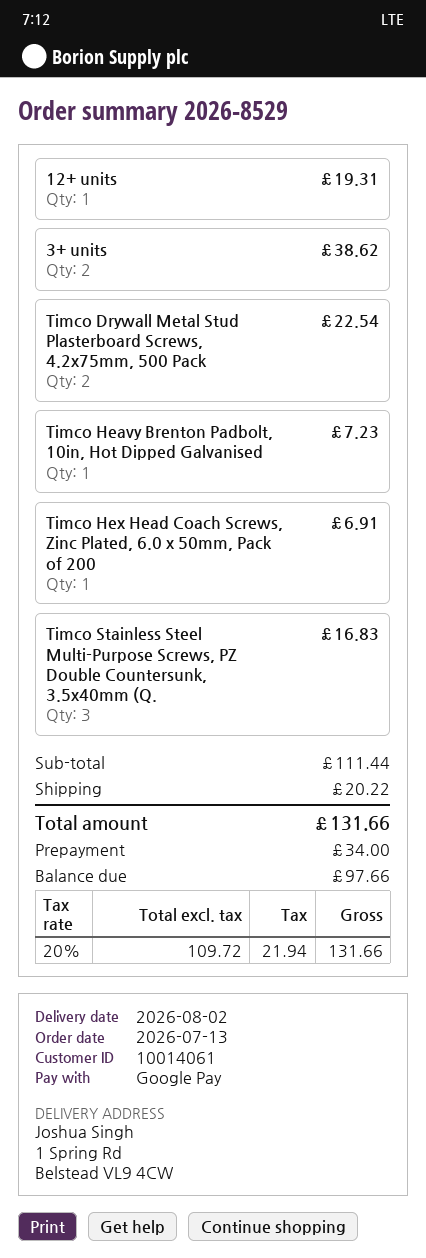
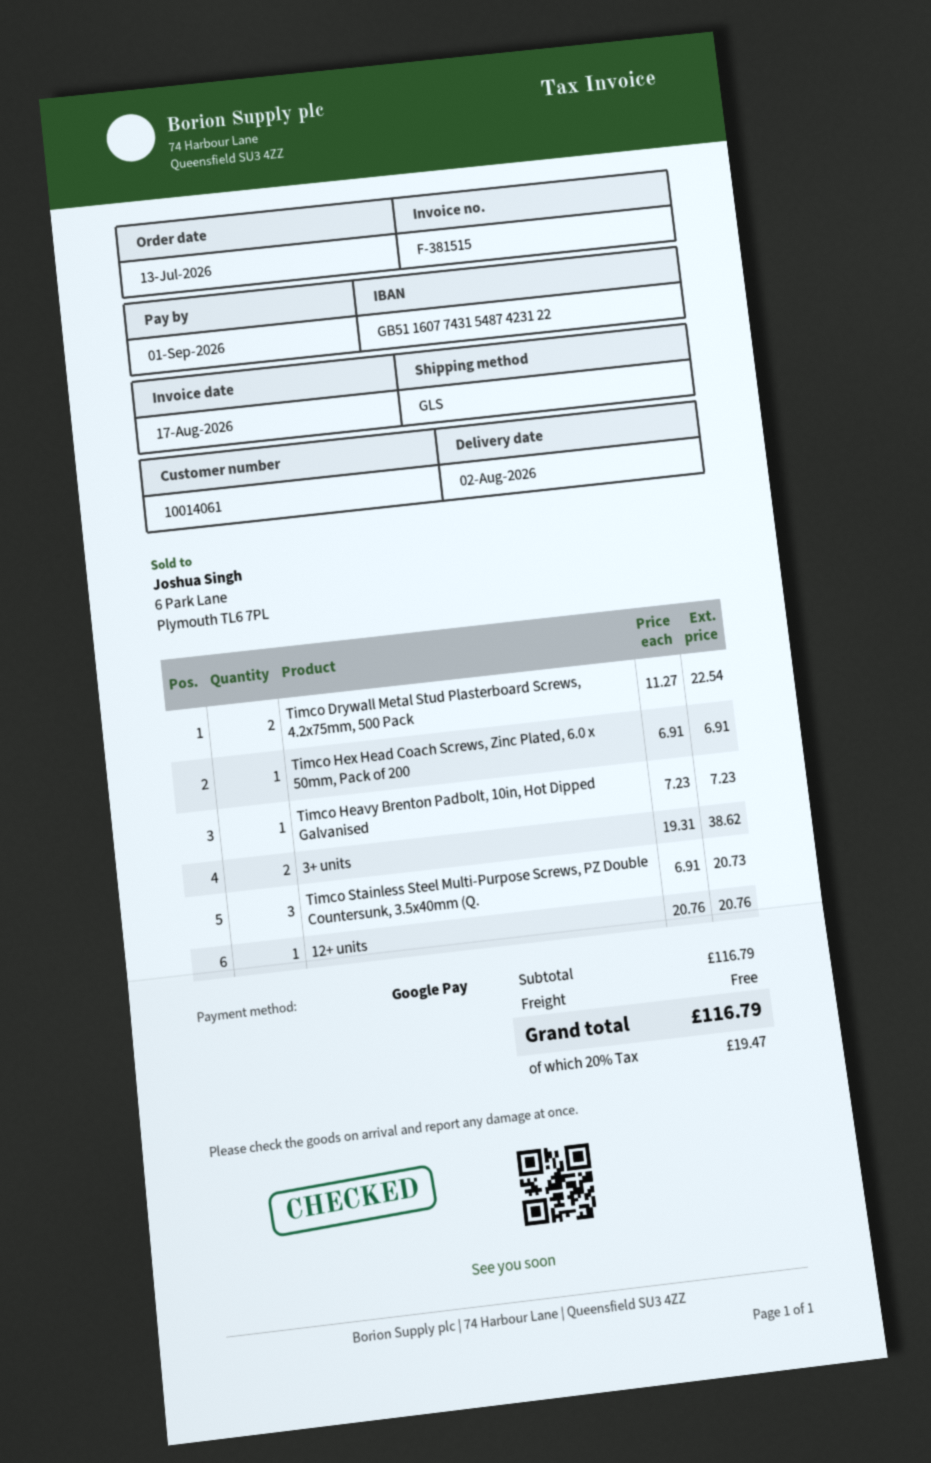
12+ units: 1 for 19.31 -> 1 for 20.76
Timco Stainless Steel Multi-Purpose Screws, PZ Double Countersunk, 3.5x40mm (Q.: 3 for 16.83 -> 3 for 20.73
subtotal: 111.44 -> 116.79
shipping: 20.22 -> 0.00
tax: 20% = 21.94 -> 20% = 19.47
total: 131.66 -> 116.79

